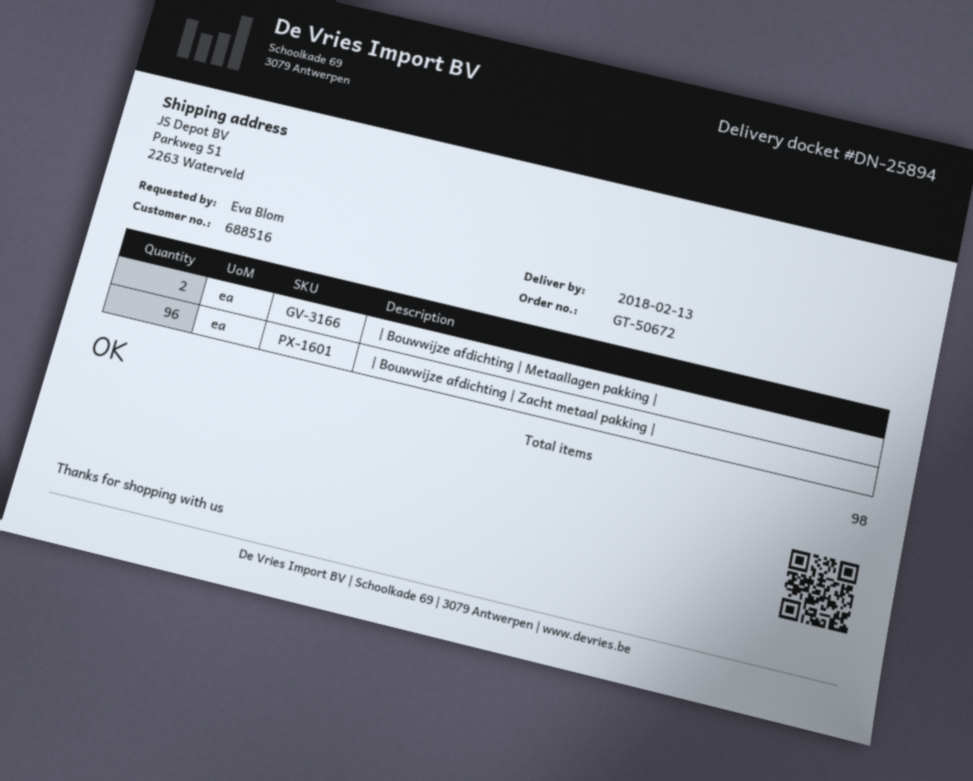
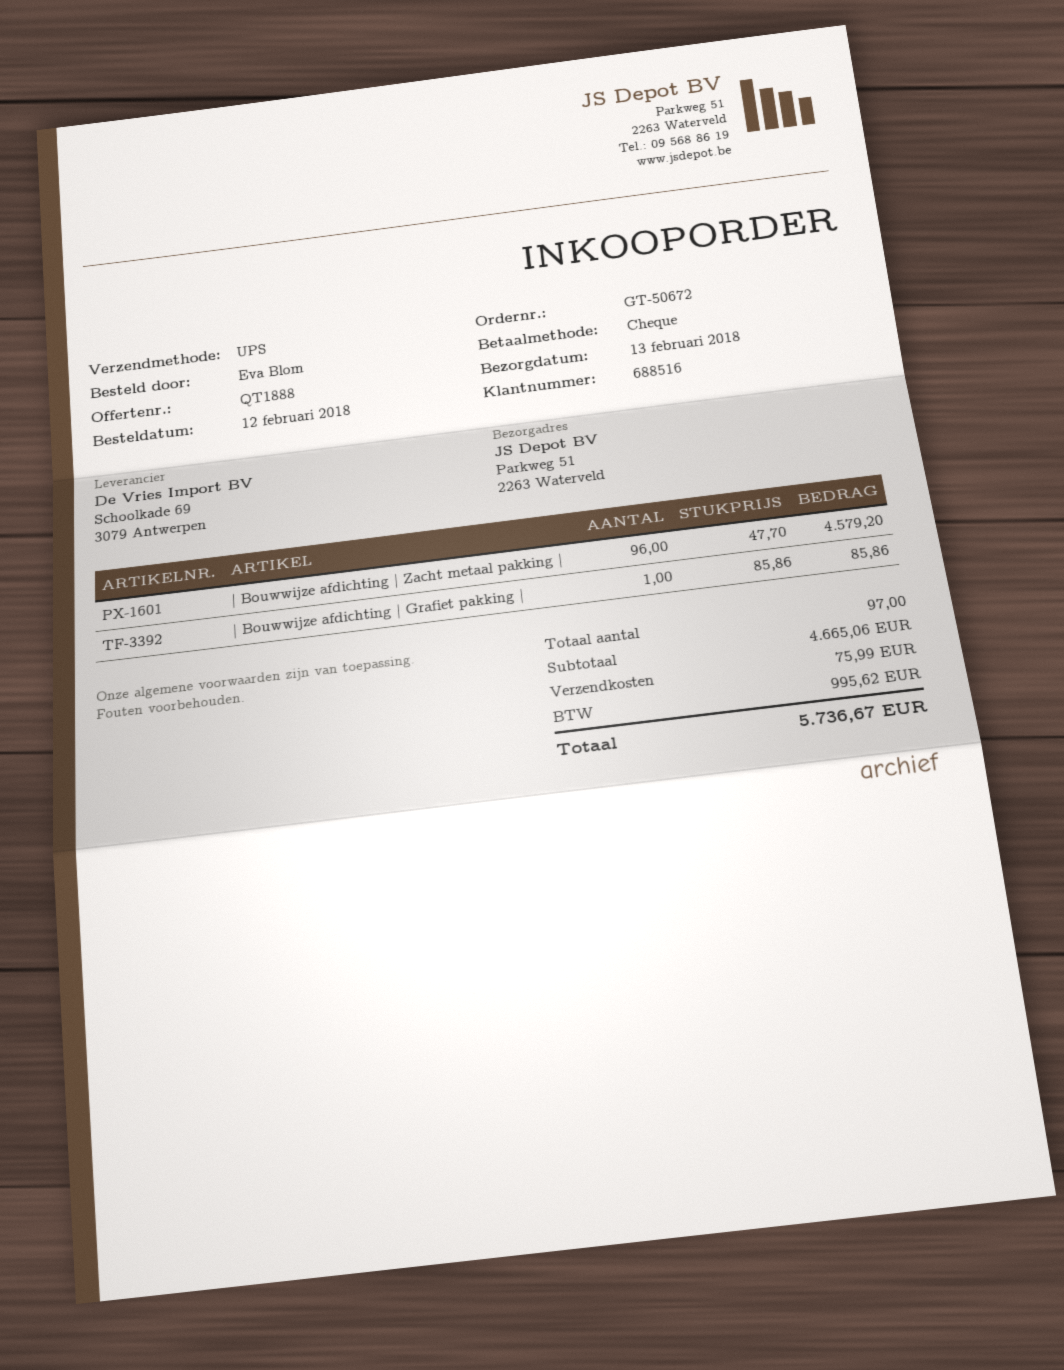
| Bouwwijze afdichting | Metaallagen pakking |: 2 -> none
| Bouwwijze afdichting | Grafiet pakking |: none -> 1
total quantity: 98 -> 97

